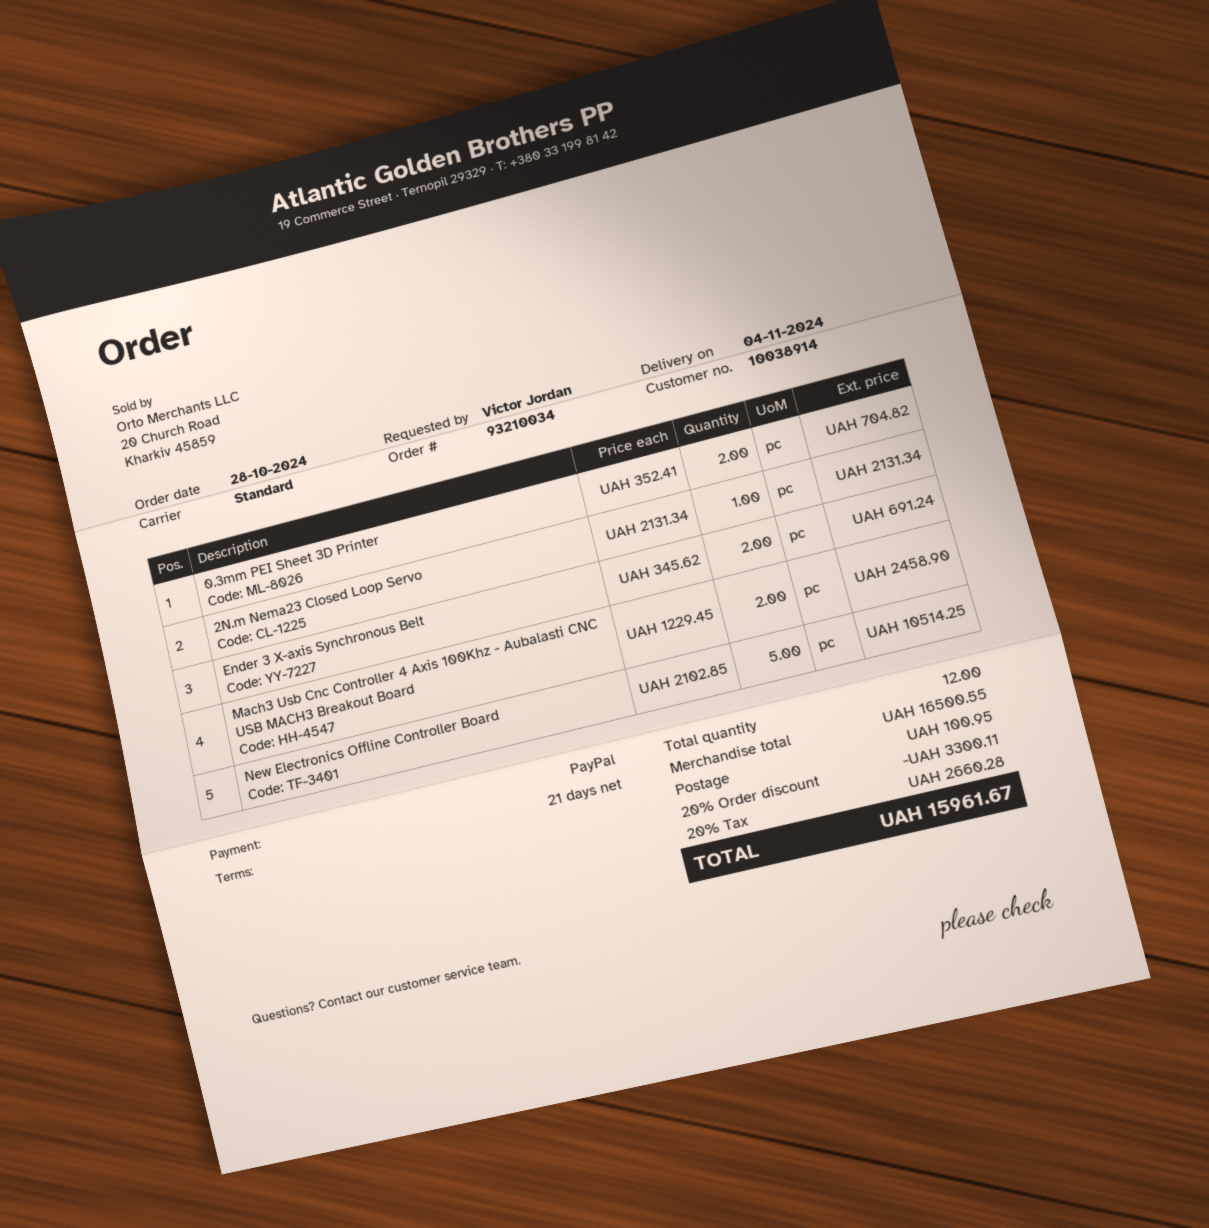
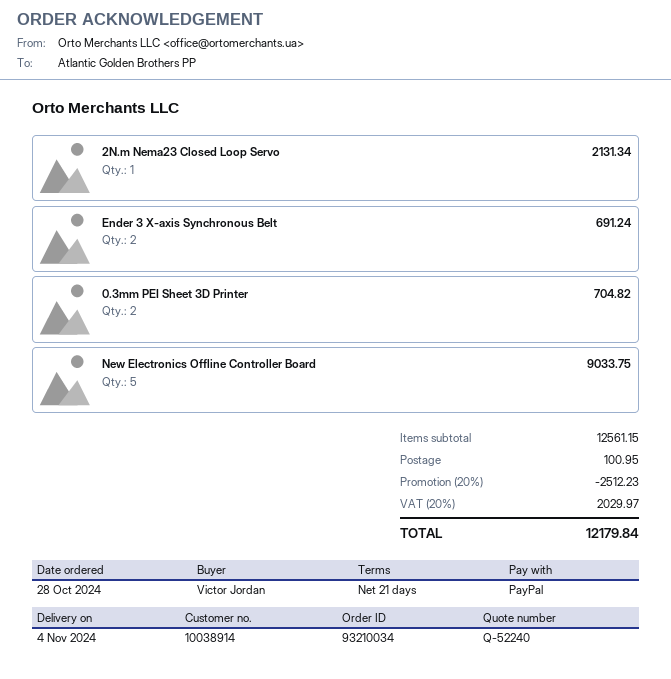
Mach3 Usb Cnc Controller 4 Axis 100Khz - Aubalasti CNC USB MACH3 Breakout Board: 2 for 2458.90 -> none
New Electronics Offline Controller Board: 5 for 10514.25 -> 5 for 9033.75
subtotal: 16500.55 -> 12561.15
discount: 20% = 3300.11 -> 20% = 2512.23
tax: 20% = 2660.28 -> 20% = 2029.97
total: 15961.67 -> 12179.84

